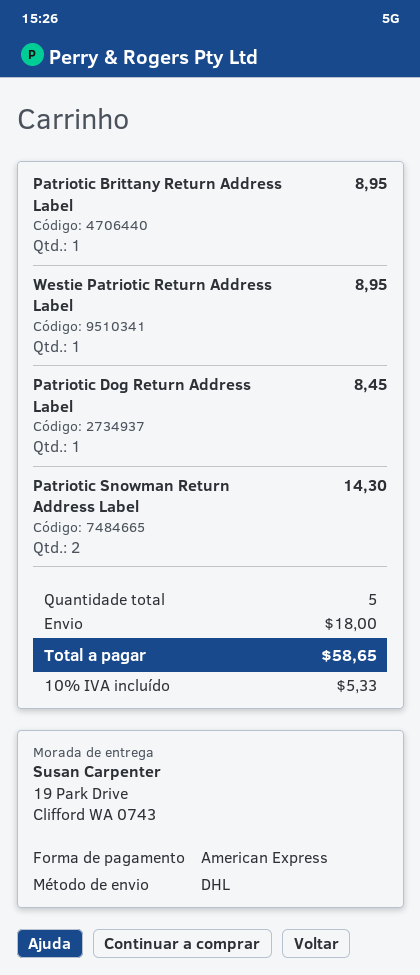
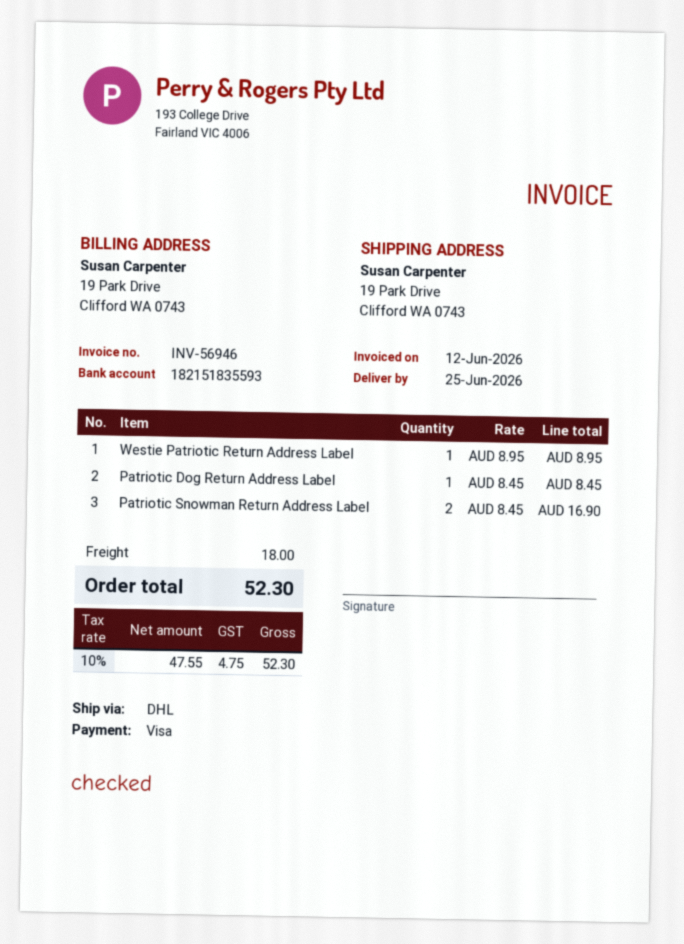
payment method: American Express -> Visa
Patriotic Brittany Return Address Label: 1 for 8.95 -> none
Patriotic Snowman Return Address Label: 2 for 14.30 -> 2 for 16.90
tax: 10% = 5.33 -> 10% = 4.75
total: 58.65 -> 52.30

